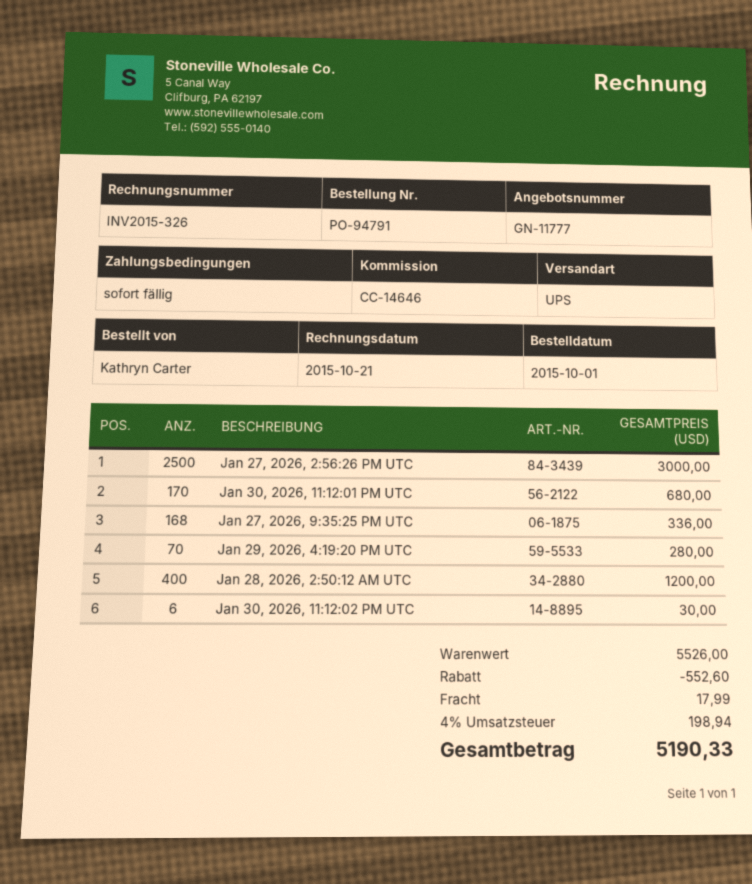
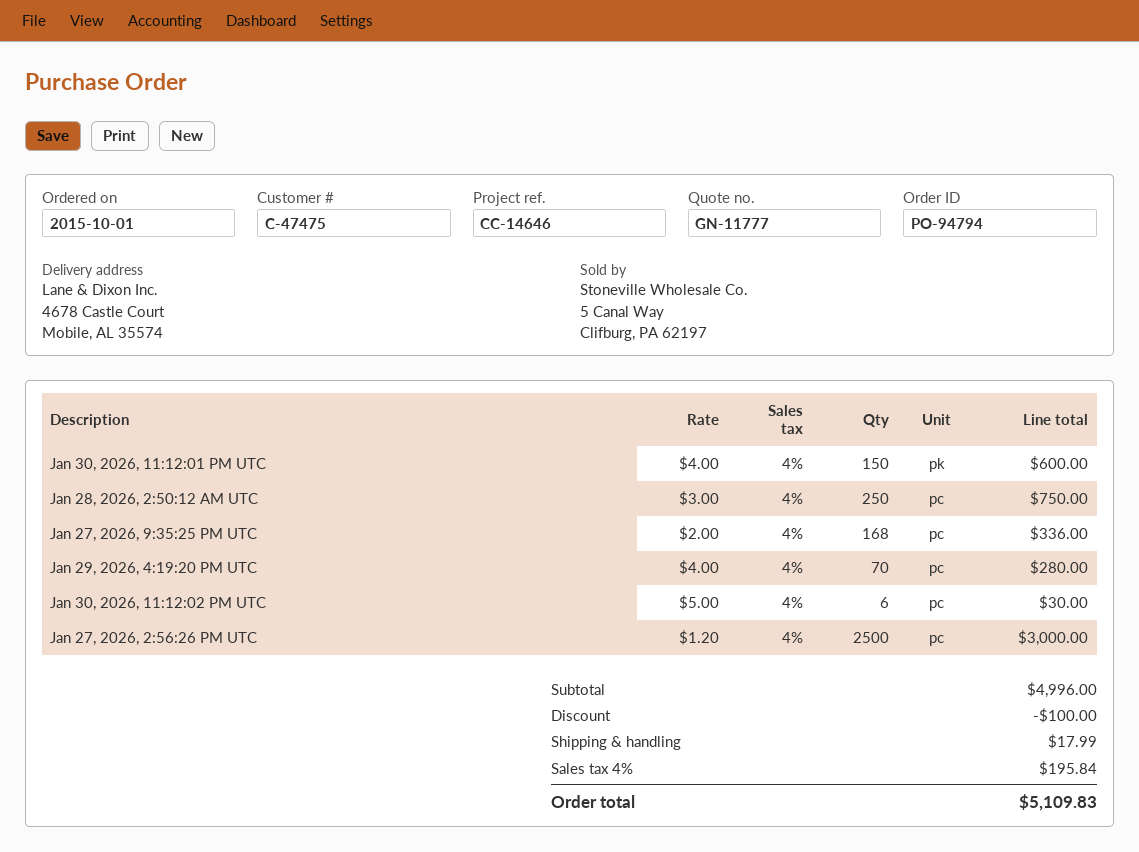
order number: PO-94791 -> PO-94794
Jan 30, 2026, 11:12:01 PM UTC: 170 for 680.00 -> 150 for 600.00
Jan 28, 2026, 2:50:12 AM UTC: 400 for 1200.00 -> 250 for 750.00
subtotal: 5526.00 -> 4996.00
discount: 552.60 -> 100.00
tax: 4% = 198.94 -> 4% = 195.84
total: 5190.33 -> 5109.83

